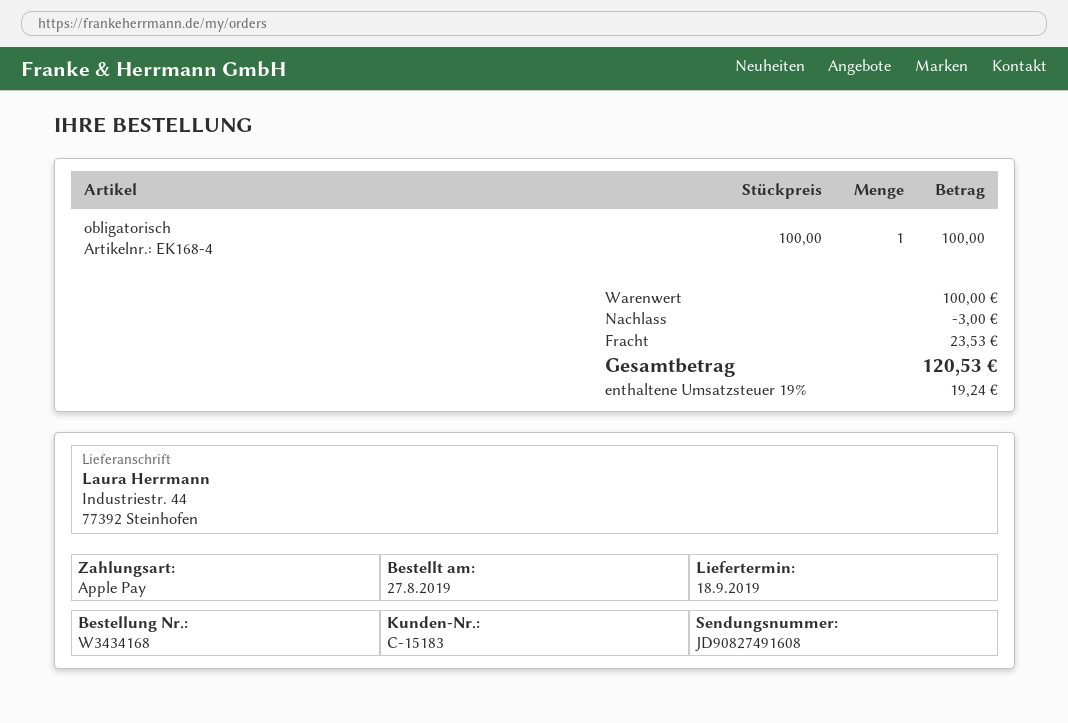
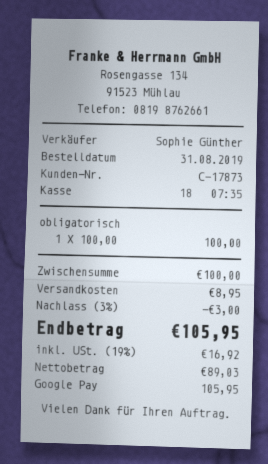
order date: 2019-08-27 -> 2019-08-31
customer number: C-15183 -> C-17873
payment method: Apple Pay -> Google Pay
shipping: 23.53 -> 8.95
tax: 19% = 19.24 -> 19% = 16.92
total: 120.53 -> 105.95

